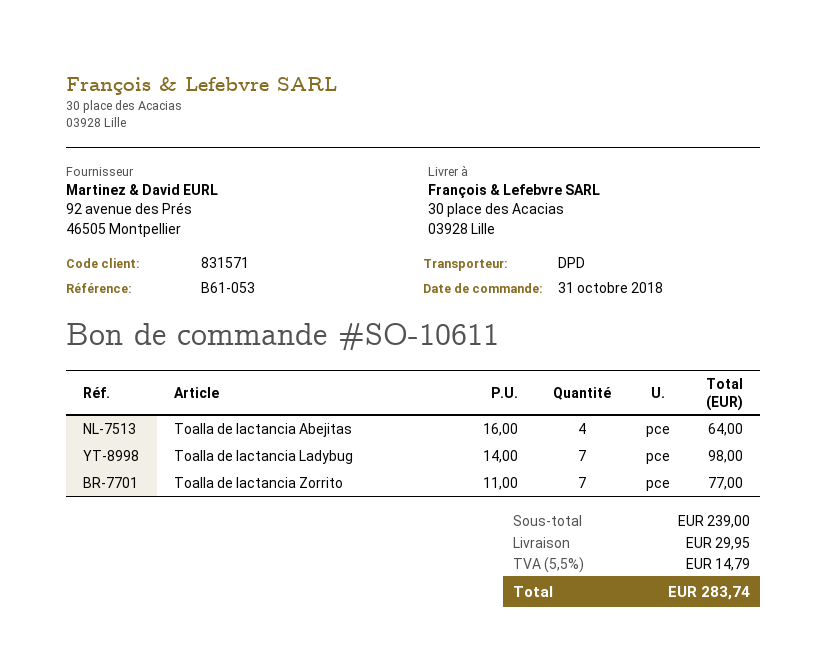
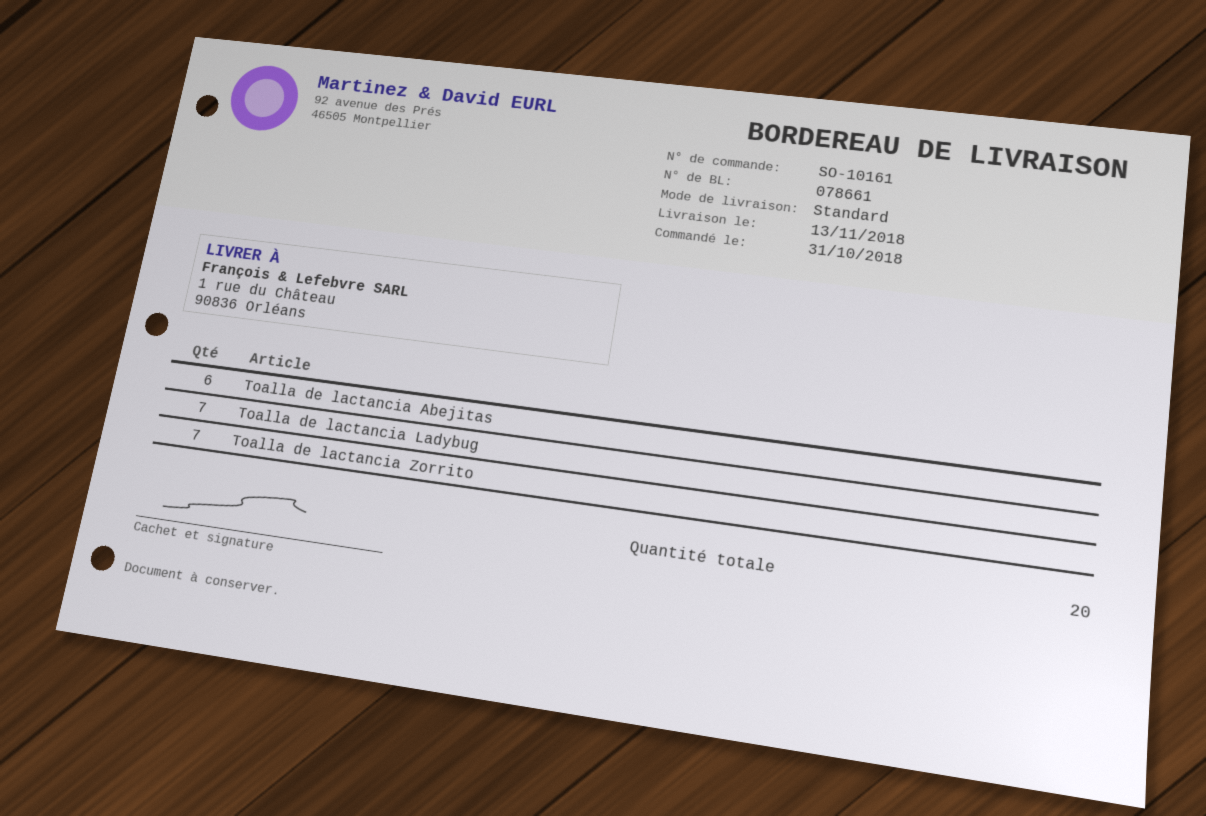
order number: SO-10611 -> SO-10161
shipping method: DPD -> standard
ship to: 30 place des Acacias, 03928 Lille -> 1 rue du Château, 90836 Orléans
Toalla de lactancia Abejitas: 4 -> 6

